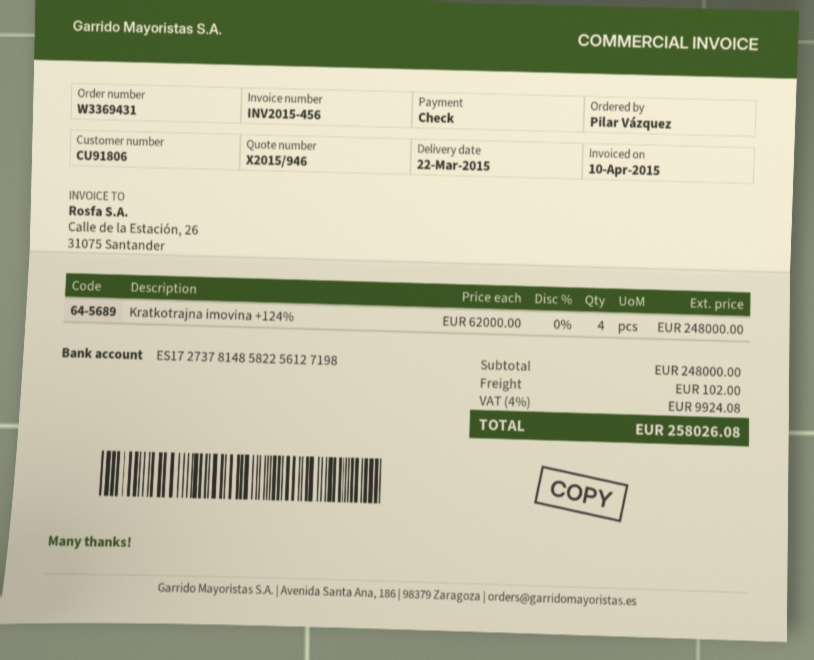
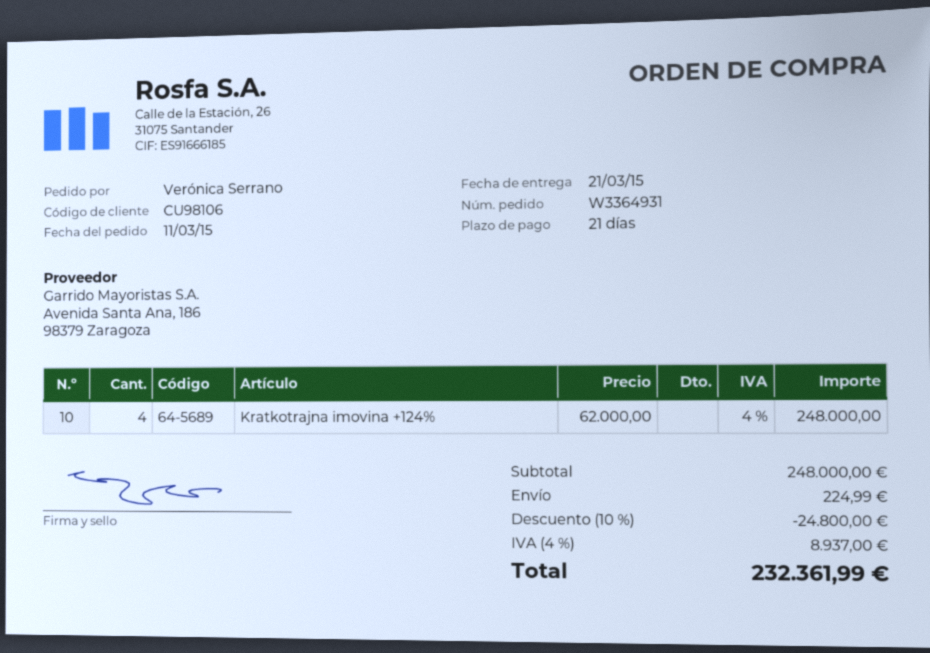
order number: W3369431 -> W3364931
delivery date: 2015-03-22 -> 2015-03-21
customer number: CU91806 -> CU98106
ordered by: Pilar Vázquez -> Verónica Serrano
discount: none -> 10% = 24800.00
shipping: 102.00 -> 224.99
tax: 4% = 9924.08 -> 4% = 8937.00
total: 258026.08 -> 232361.99

